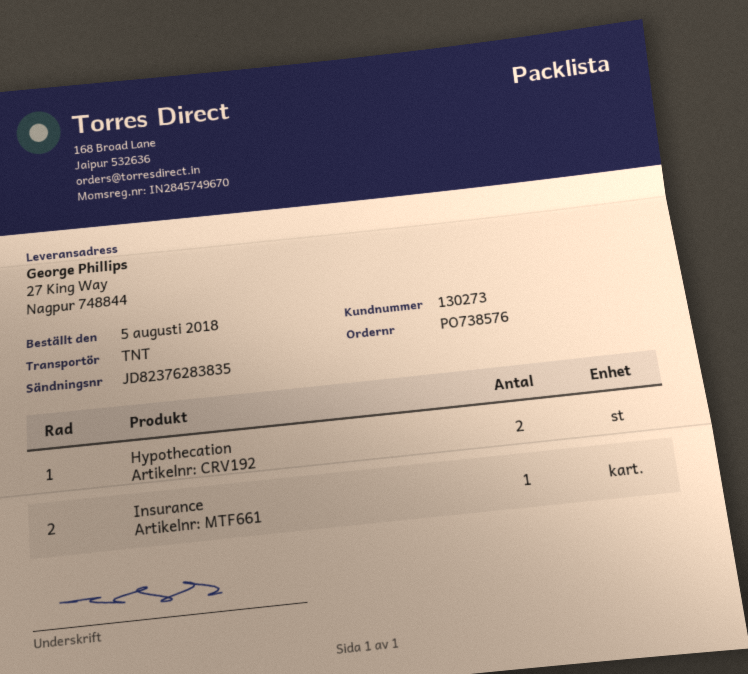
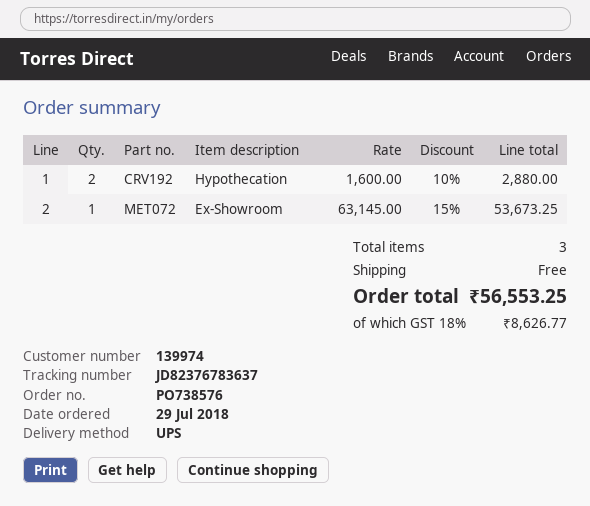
order date: 2018-08-05 -> 2018-07-29
customer number: 130273 -> 139974
shipping method: TNT -> UPS
tracking number: JD82376283835 -> JD82376783637
Insurance: 1 -> none
Ex-Showroom: none -> 1

